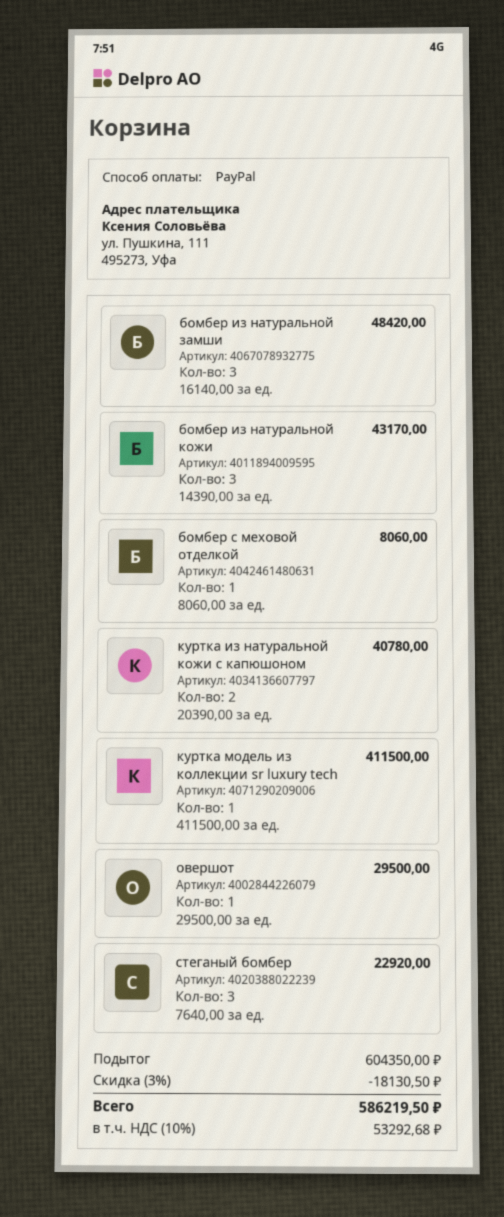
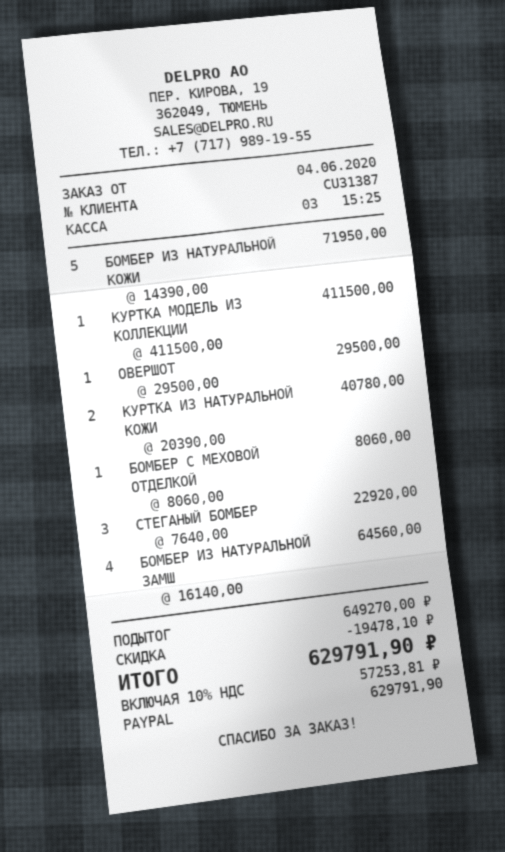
бомбер из натуральной замши: 3 x 16140.00 = 48420.00 -> 4 x 16140.00 = 64560.00
бомбер из натуральной кожи: 3 x 14390.00 = 43170.00 -> 5 x 14390.00 = 71950.00
subtotal: 604350.00 -> 649270.00
discount: 18130.50 -> 19478.10
tax: 10% = 53292.68 -> 10% = 57253.81
total: 586219.50 -> 629791.90

